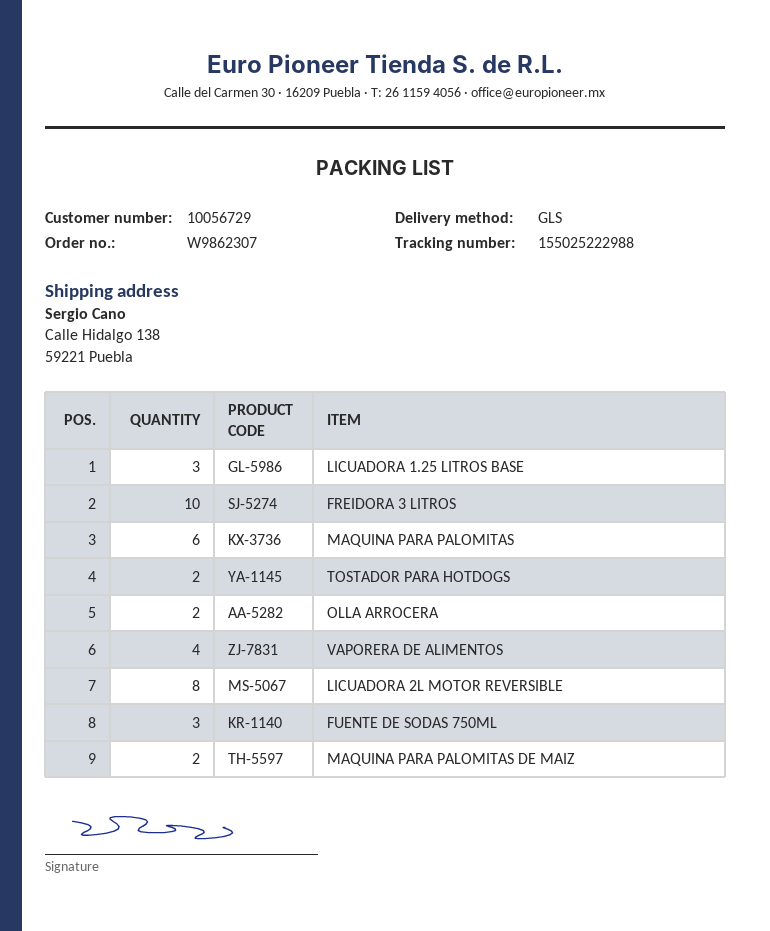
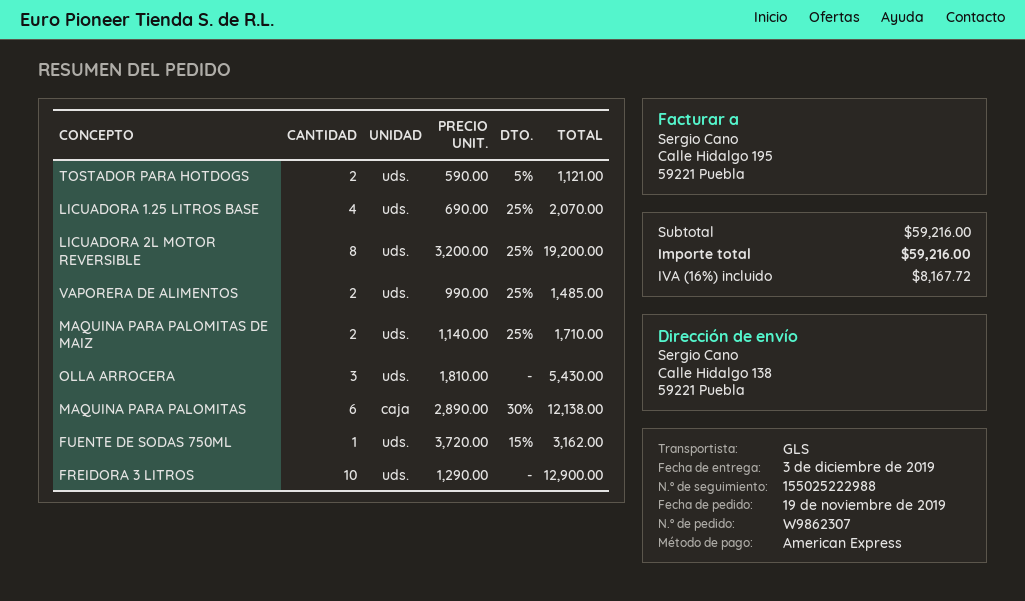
LICUADORA 1.25 LITROS BASE: 3 -> 4
OLLA ARROCERA: 2 -> 3
VAPORERA DE ALIMENTOS: 4 -> 2
FUENTE DE SODAS 750ML: 3 -> 1

